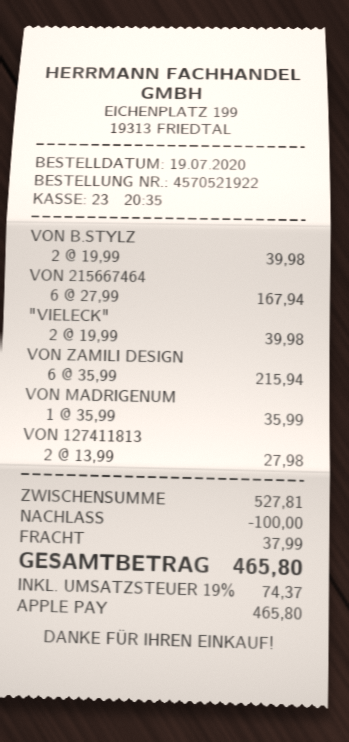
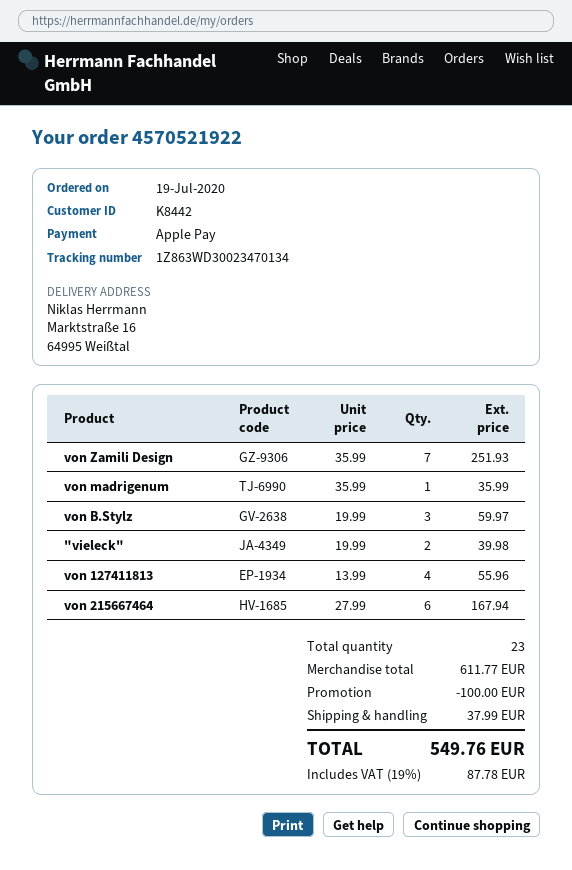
VON B.STYLZ: 2 x 19.99 = 39.98 -> 3 x 19.99 = 59.97
VON ZAMILI DESIGN: 6 x 35.99 = 215.94 -> 7 x 35.99 = 251.93
VON 127411813: 2 x 13.99 = 27.98 -> 4 x 13.99 = 55.96
subtotal: 527.81 -> 611.77
tax: 19% = 74.37 -> 19% = 87.78
total: 465.80 -> 549.76

